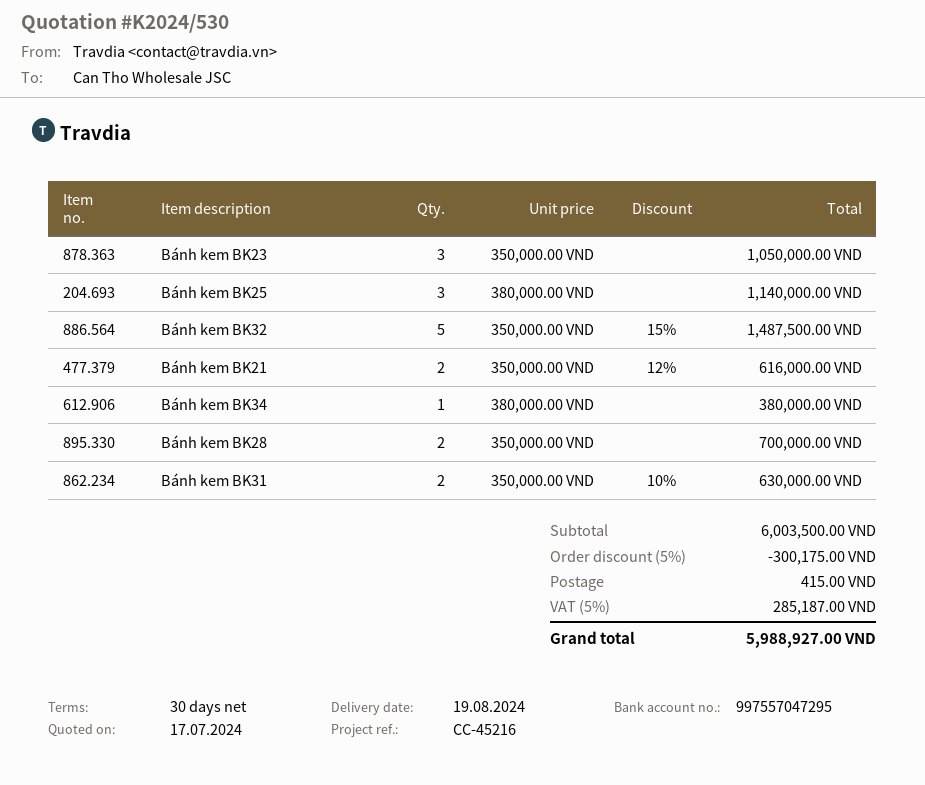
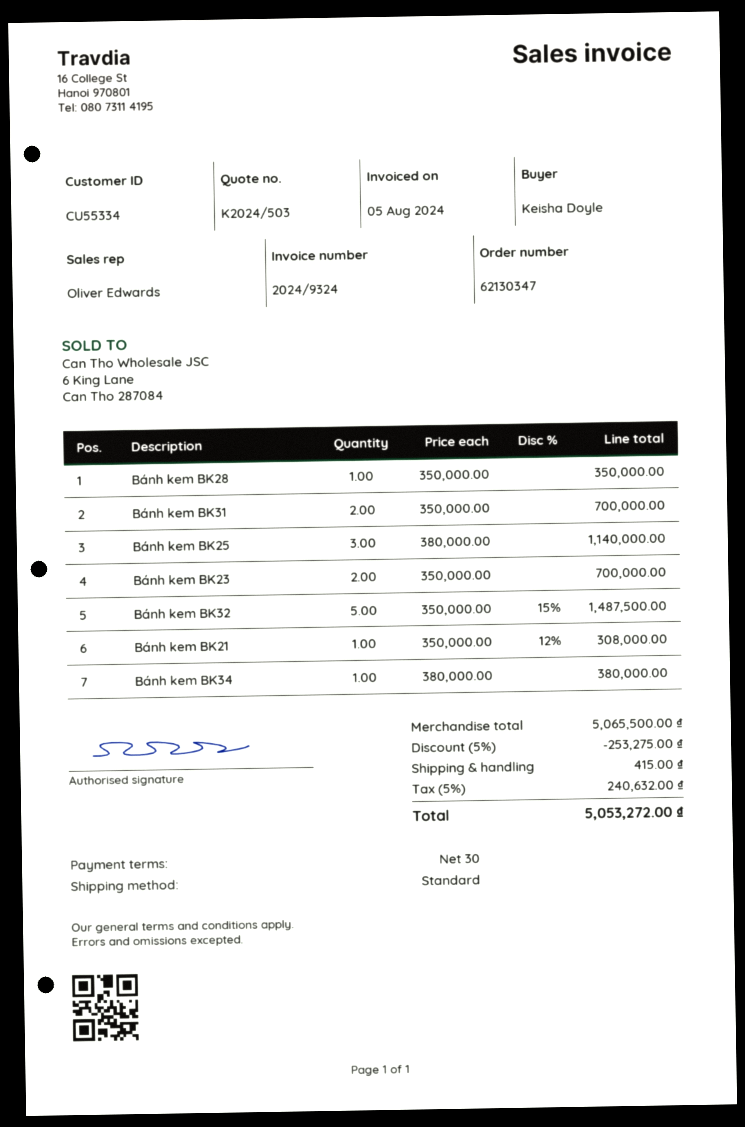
quote number: K2024/530 -> K2024/503
Bánh kem BK23: 3 x 350000.00 = 1050000.00 -> 2 x 350000.00 = 700000.00
Bánh kem BK21: 2 x 350000.00 - 12% = 616000.00 -> 1 x 350000.00 - 12% = 308000.00
Bánh kem BK28: 2 x 350000.00 = 700000.00 -> 1 x 350000.00 = 350000.00
Bánh kem BK31: 2 x 350000.00 - 10% = 630000.00 -> 2 x 350000.00 = 700000.00
subtotal: 6003500.00 -> 5065500.00
discount: 5% = 300175.00 -> 5% = 253275.00
tax: 5% = 285187.00 -> 5% = 240632.00
total: 5988927.00 -> 5053272.00

